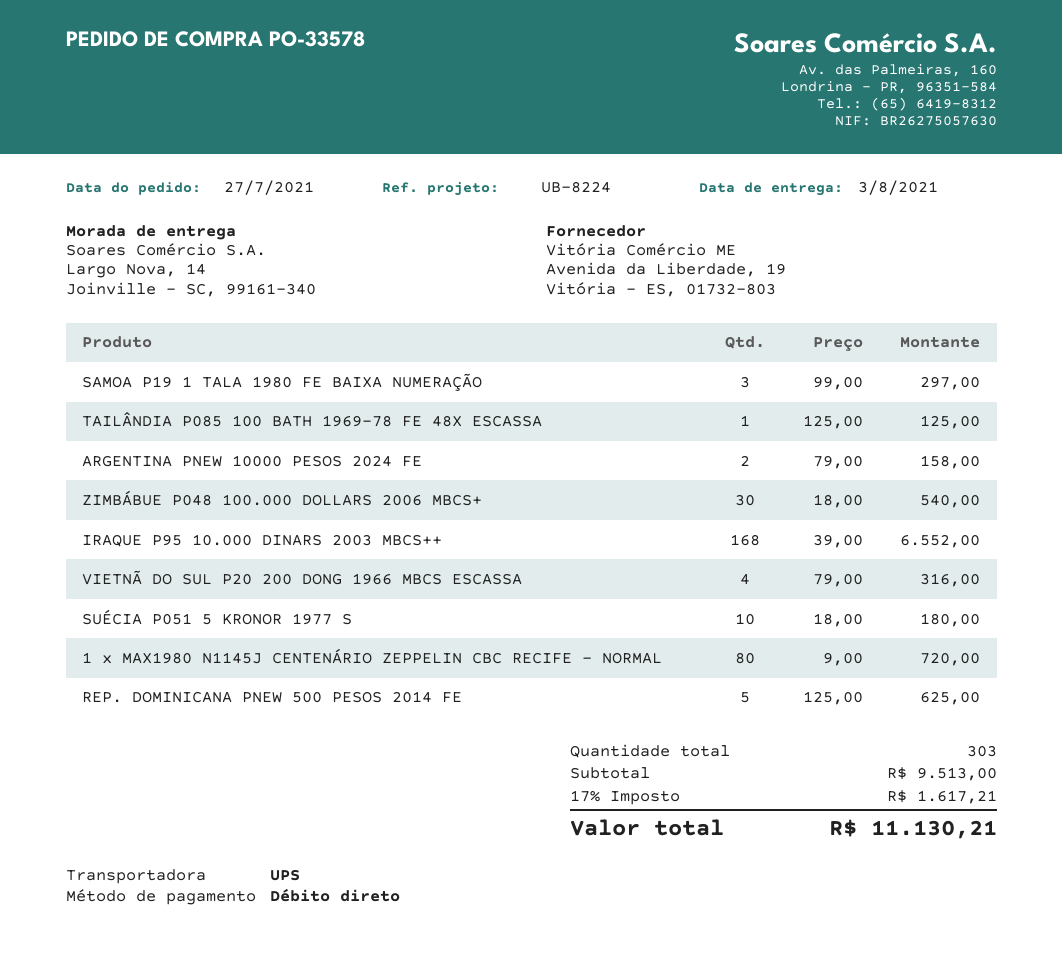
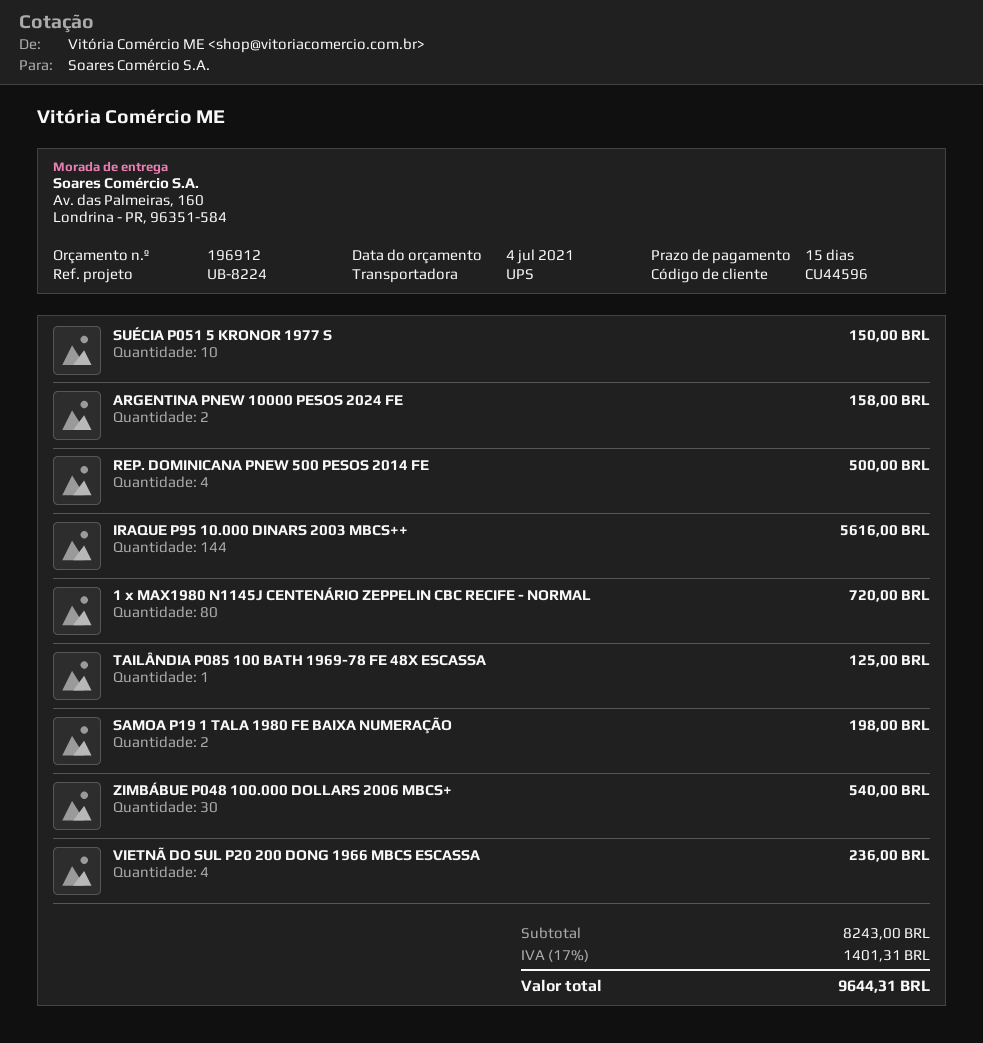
ship to: Largo Nova, 14, Joinville - SC, 99161-340 -> Av. das Palmeiras, 160, Londrina - PR, 96351-584
SAMOA P19 1 TALA 1980 FE BAIXA NUMERAÇÃO: 3 for 297.00 -> 2 for 198.00
IRAQUE P95 10.000 DINARS 2003 MBCS++: 168 for 6552.00 -> 144 for 5616.00
VIETNÃ DO SUL P20 200 DONG 1966 MBCS ESCASSA: 4 for 316.00 -> 4 for 236.00
SUÉCIA P051 5 KRONOR 1977 S: 10 for 180.00 -> 10 for 150.00
REP. DOMINICANA PNEW 500 PESOS 2014 FE: 5 for 625.00 -> 4 for 500.00
subtotal: 9513.00 -> 8243.00
tax: 17% = 1617.21 -> 17% = 1401.31
total: 11130.21 -> 9644.31

